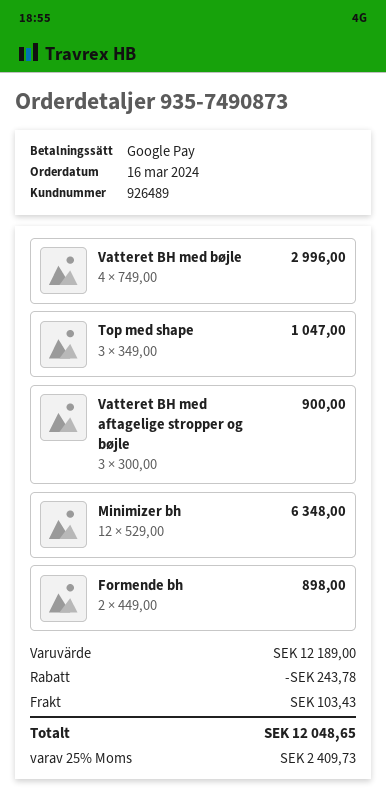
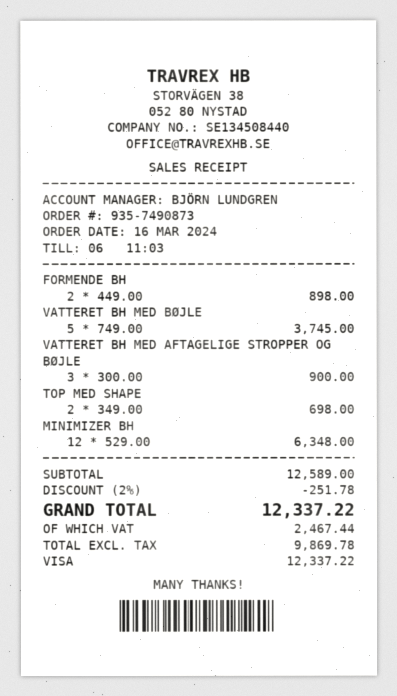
payment method: Google Pay -> Visa
Vatteret BH med bøjle: 4 x 749.00 = 2996.00 -> 5 x 749.00 = 3745.00
Top med shape: 3 x 349.00 = 1047.00 -> 2 x 349.00 = 698.00
subtotal: 12189.00 -> 12589.00
discount: 243.78 -> 251.78
shipping: 103.43 -> none
tax: 2409.73 -> 2467.44
total: 12048.65 -> 12337.22

